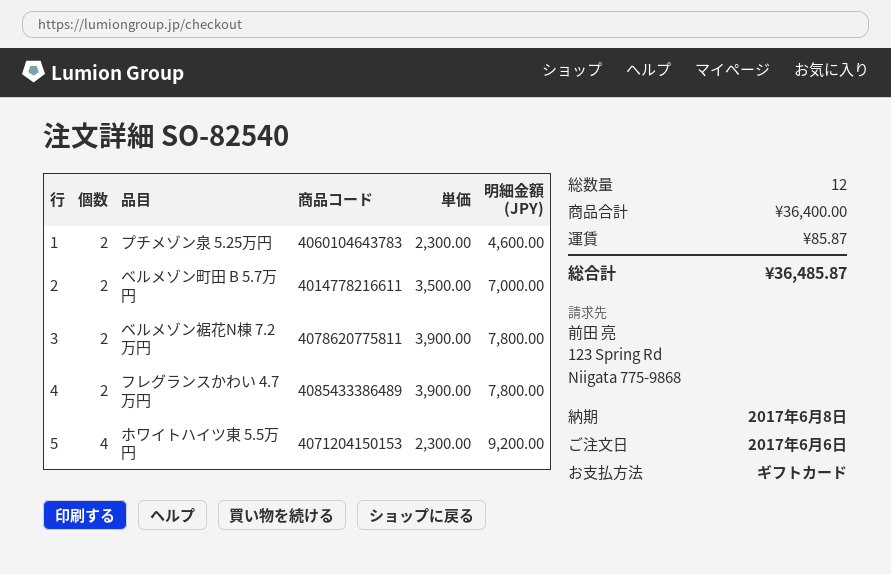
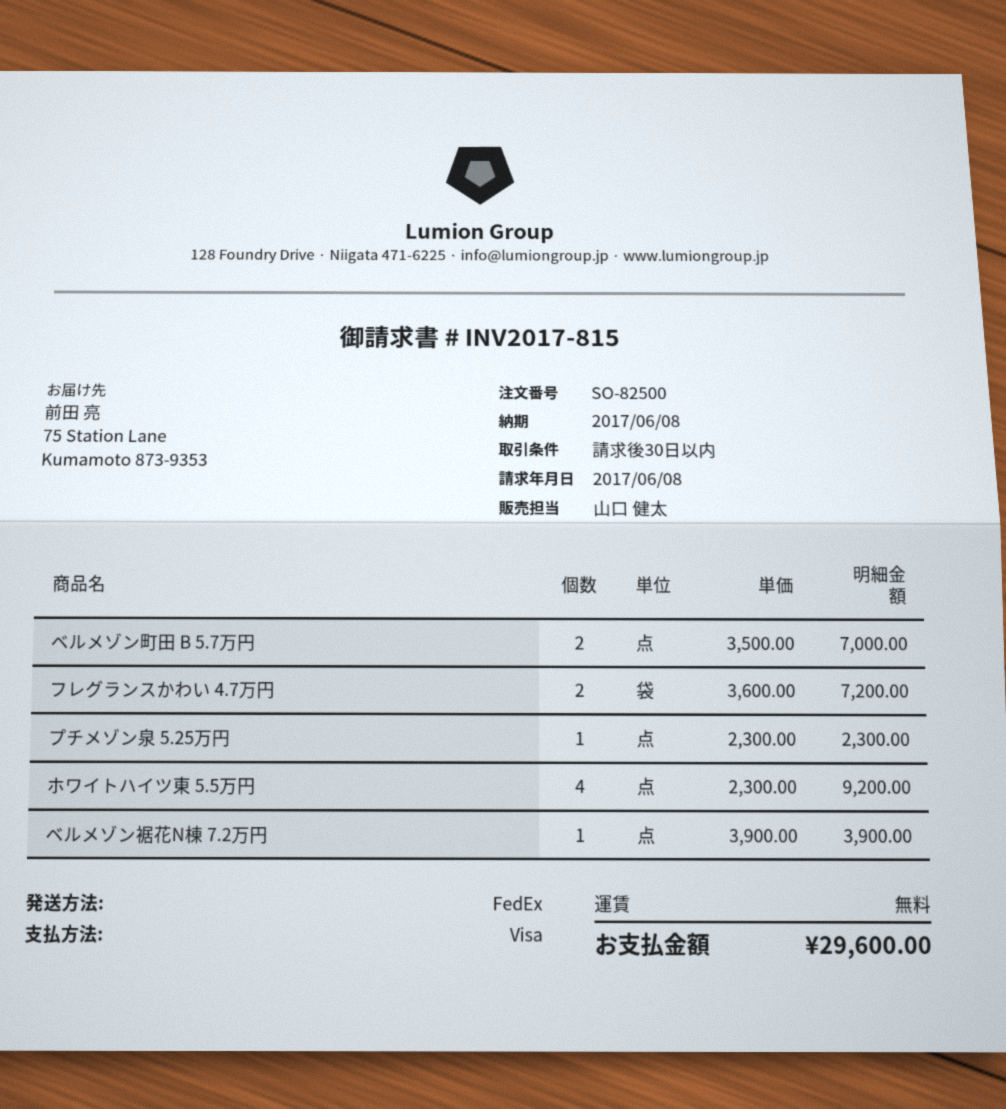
order number: SO-82540 -> SO-82500
payment method: gift card -> Visa
プチメゾン泉 5.25万円: 2 x 2300.00 = 4600.00 -> 1 x 2300.00 = 2300.00
ベルメゾン裾花N棟 7.2万円: 2 x 3900.00 = 7800.00 -> 1 x 3900.00 = 3900.00
フレグランスかわい 4.7万円: 2 x 3900.00 = 7800.00 -> 2 x 3600.00 = 7200.00
shipping: 85.87 -> 0.00
total: 36485.87 -> 29600.00

